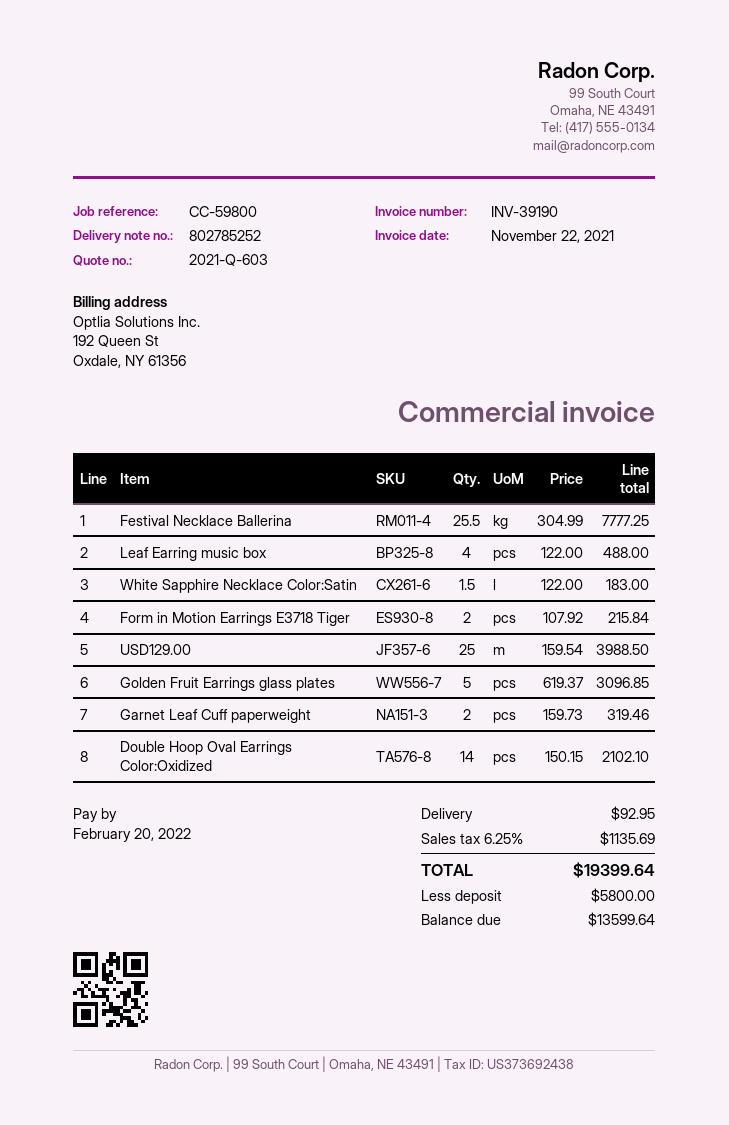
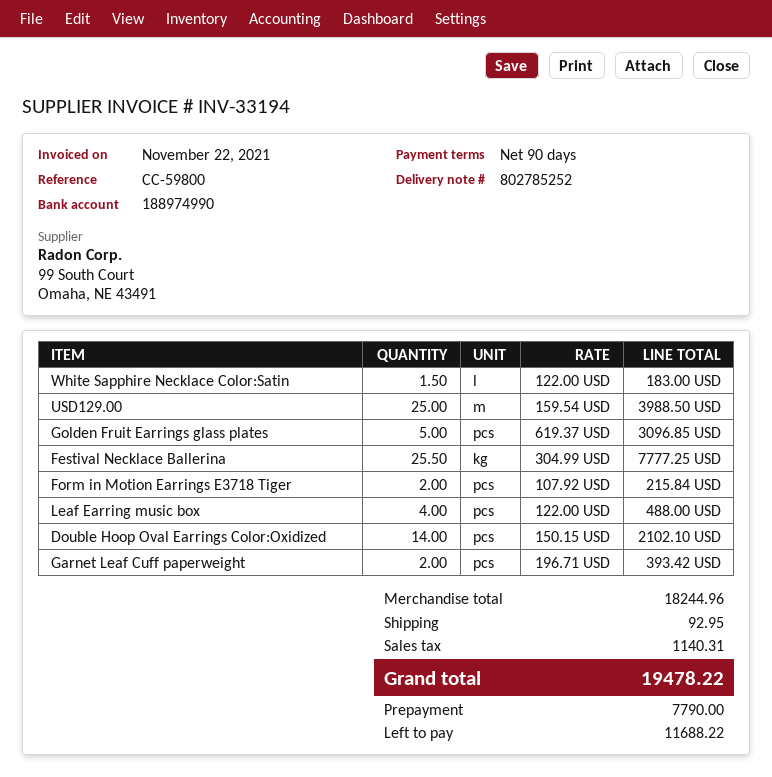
invoice number: INV-39190 -> INV-33194
Garnet Leaf Cuff paperweight: 2 x 159.73 = 319.46 -> 2 x 196.71 = 393.42
tax: 1135.69 -> 1140.31
total: 19399.64 -> 19478.22
deposit: 5800.00 -> 7790.00
balance: 13599.64 -> 11688.22

